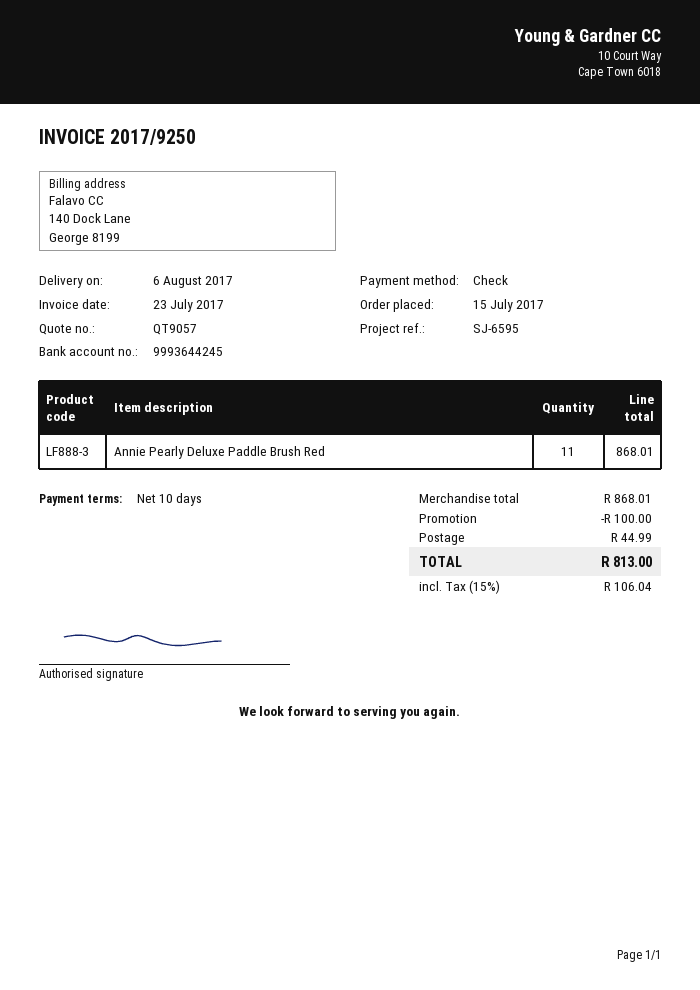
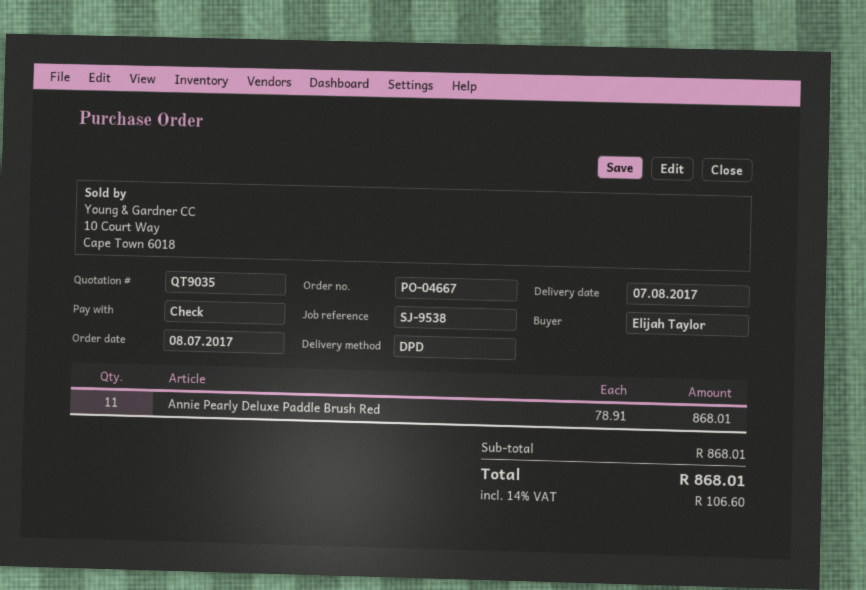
quote number: QT9057 -> QT9035
order date: 2017-07-15 -> 2017-07-08
delivery date: 2017-08-06 -> 2017-08-07
reference: SJ-6595 -> SJ-9538
discount: 100.00 -> none
shipping: 44.99 -> none
tax: 15% = 106.04 -> 14% = 106.60
total: 813.00 -> 868.01

